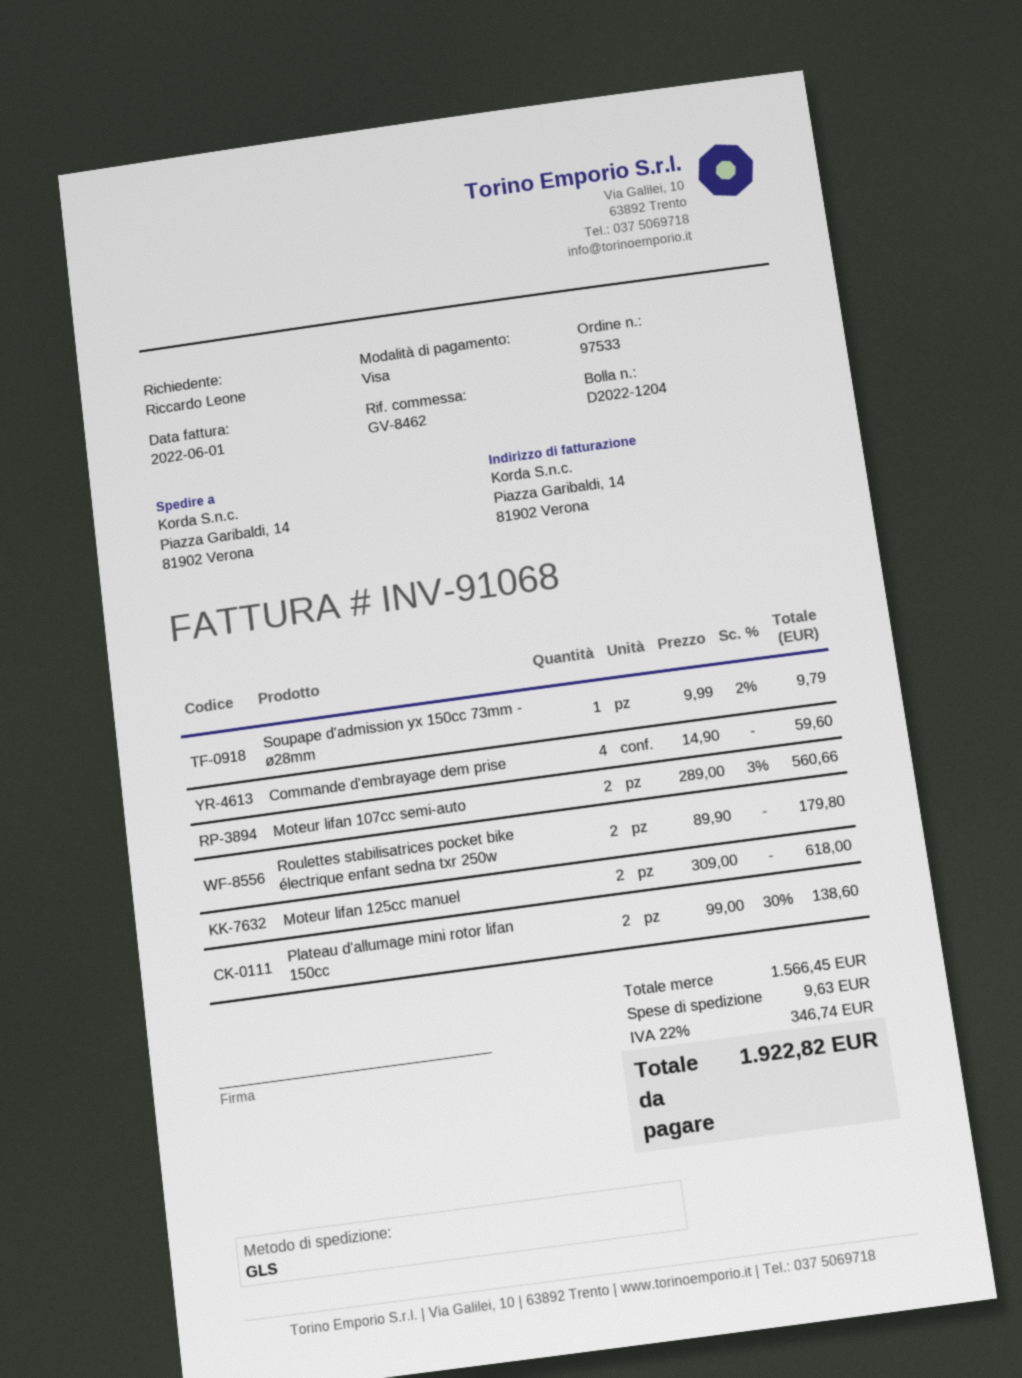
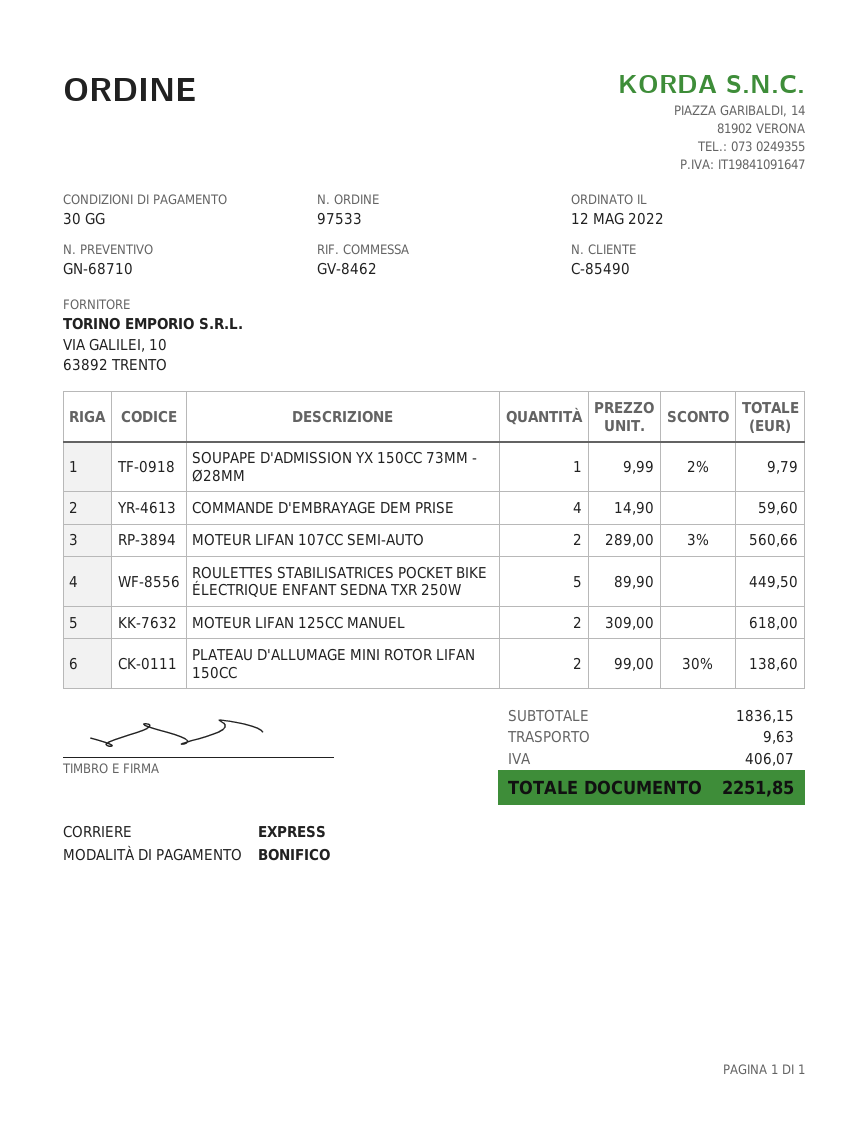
payment method: Visa -> bank transfer
shipping method: GLS -> express
Roulettes stabilisatrices pocket bike électrique enfant sedna txr 250w: 2 x 89.90 = 179.80 -> 5 x 89.90 = 449.50
subtotal: 1566.45 -> 1836.15
tax: 346.74 -> 406.07
total: 1922.82 -> 2251.85

